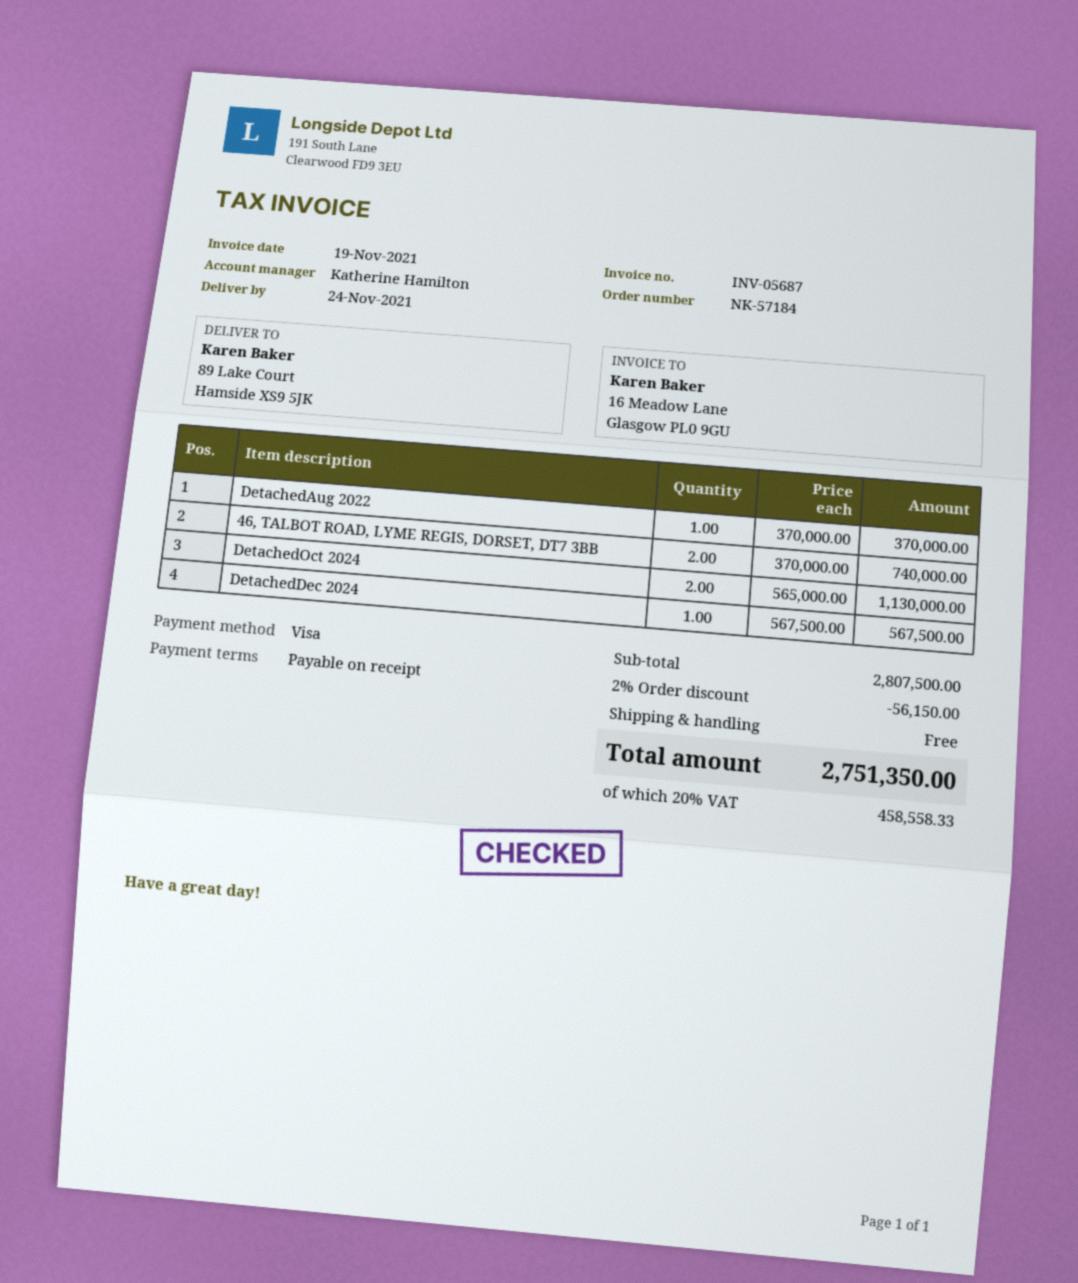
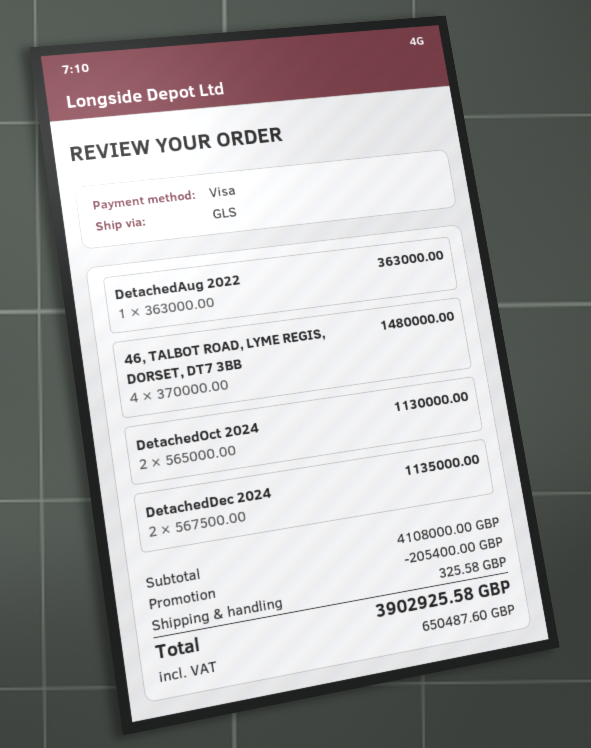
DetachedAug 2022: 1 x 370000.00 = 370000.00 -> 1 x 363000.00 = 363000.00
46, TALBOT ROAD, LYME REGIS, DORSET, DT7 3BB: 2 x 370000.00 = 740000.00 -> 4 x 370000.00 = 1480000.00
DetachedDec 2024: 1 x 567500.00 = 567500.00 -> 2 x 567500.00 = 1135000.00
subtotal: 2807500.00 -> 4108000.00
discount: 56150.00 -> 205400.00
shipping: 0.00 -> 325.58
tax: 458558.33 -> 650487.60
total: 2751350.00 -> 3902925.58

